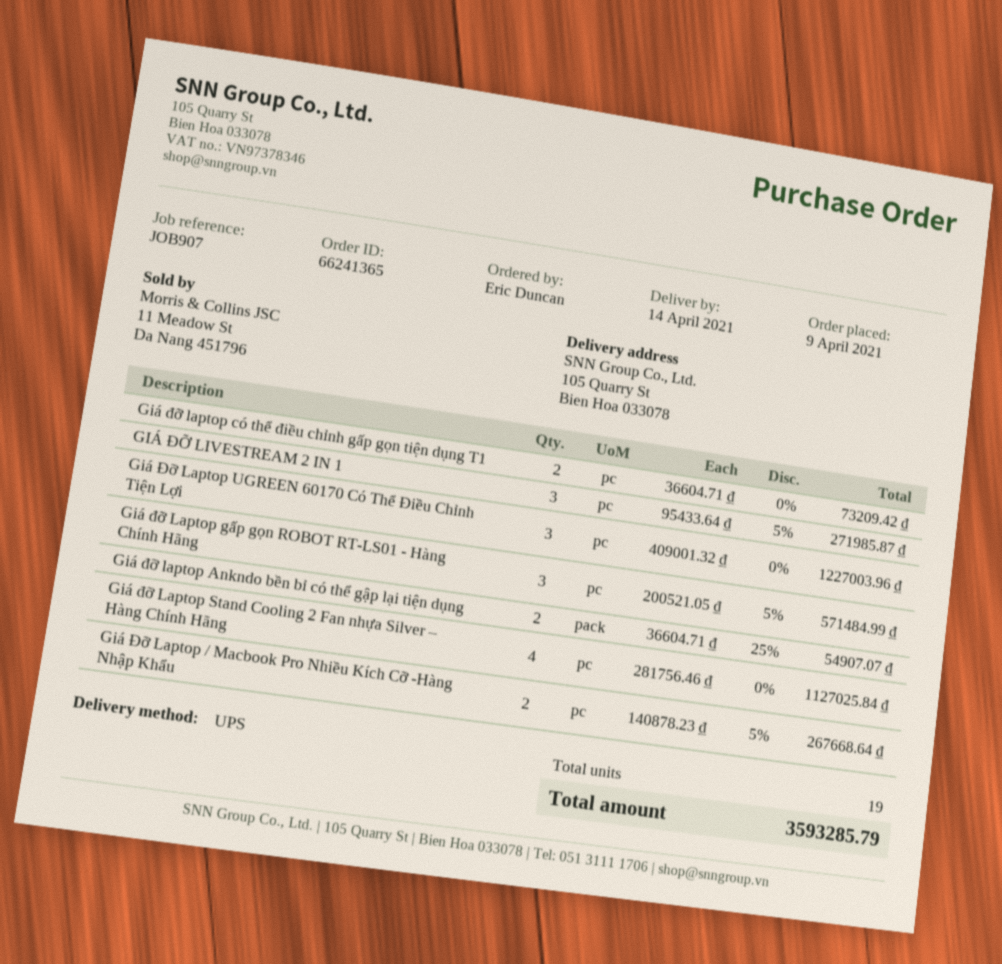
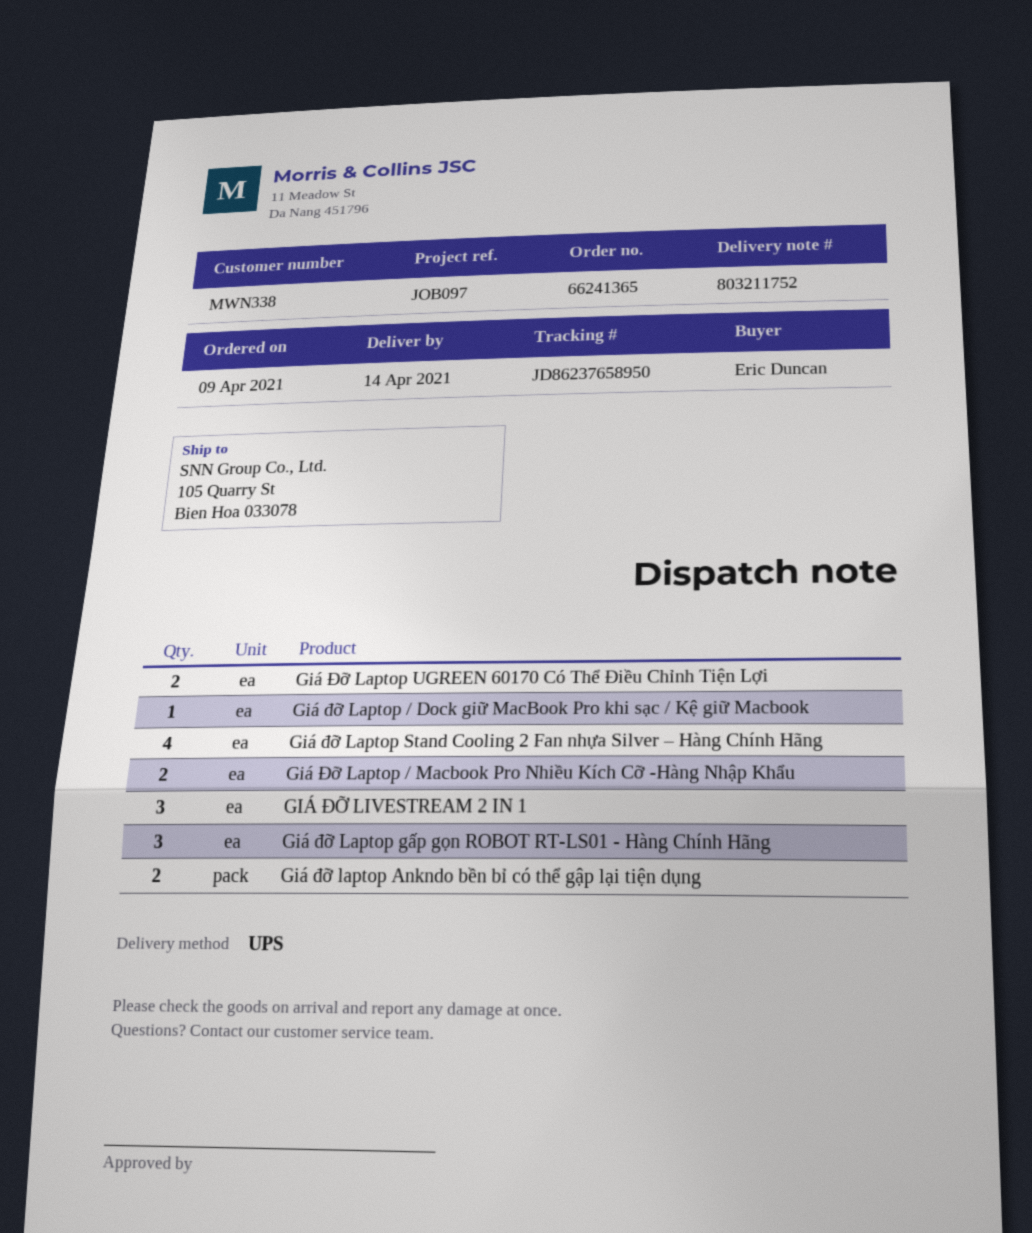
reference: JOB907 -> JOB097
Giá đỡ laptop có thể điều chỉnh gấp gọn tiện dụng T1: 2 -> none
Giá Đỡ Laptop UGREEN 60170 Có Thể Điều Chỉnh Tiện Lợi: 3 -> 2
Giá đỡ Laptop / Dock giữ MacBook Pro khi sạc / Kệ giữ Macbook: none -> 1

